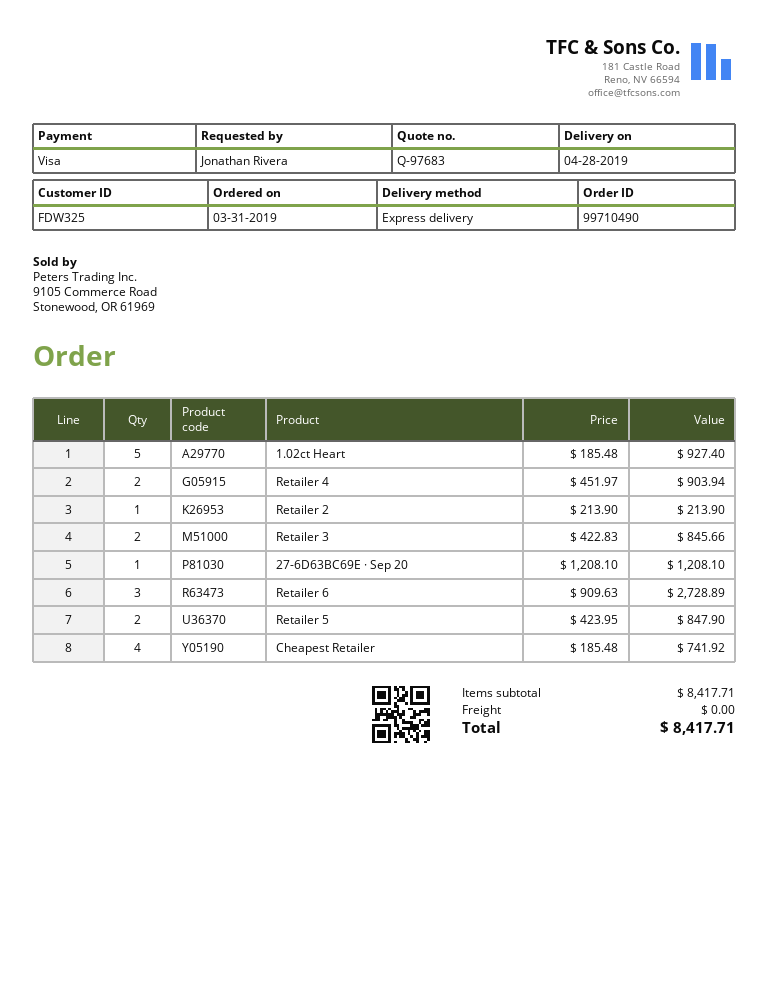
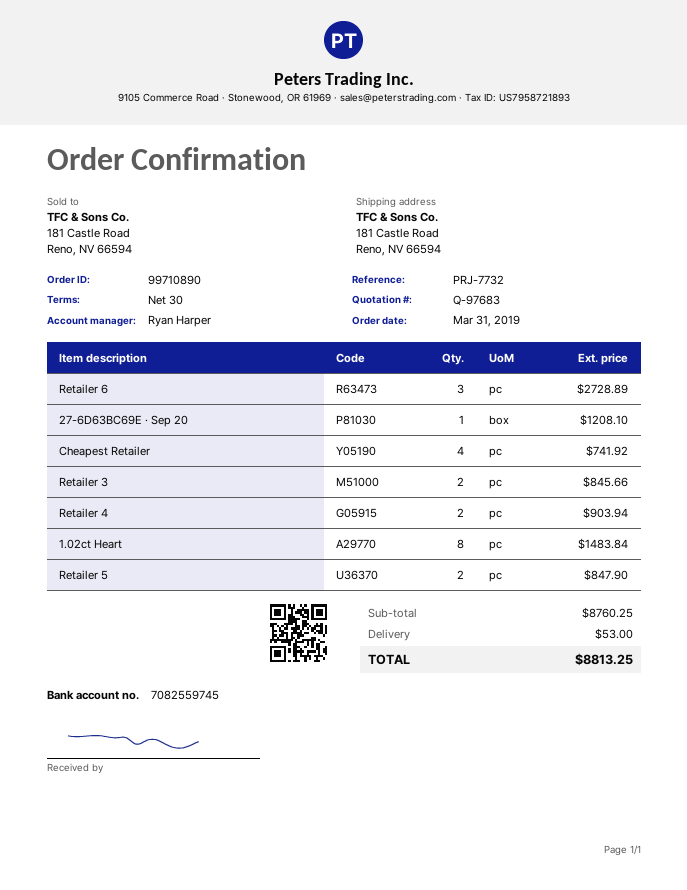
order number: 99710490 -> 99710890
1.02ct Heart: 5 for 927.40 -> 8 for 1483.84
Retailer 2: 1 for 213.90 -> none
subtotal: 8417.71 -> 8760.25
shipping: 0.00 -> 53.00
total: 8417.71 -> 8813.25

